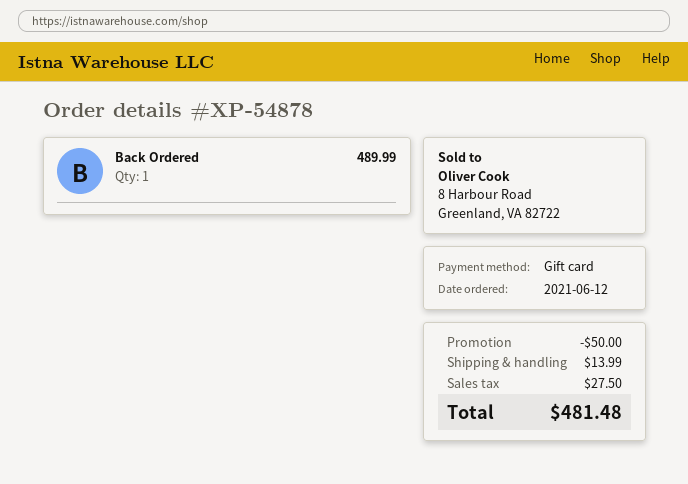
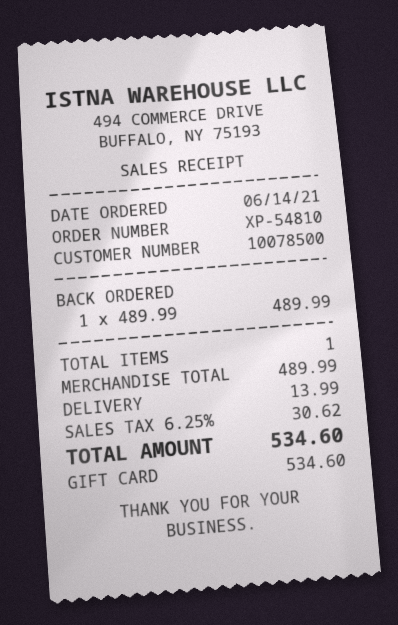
order number: XP-54878 -> XP-54810
order date: 2021-06-12 -> 2021-06-14
discount: 50.00 -> none
tax: 27.50 -> 30.62
total: 481.48 -> 534.60

